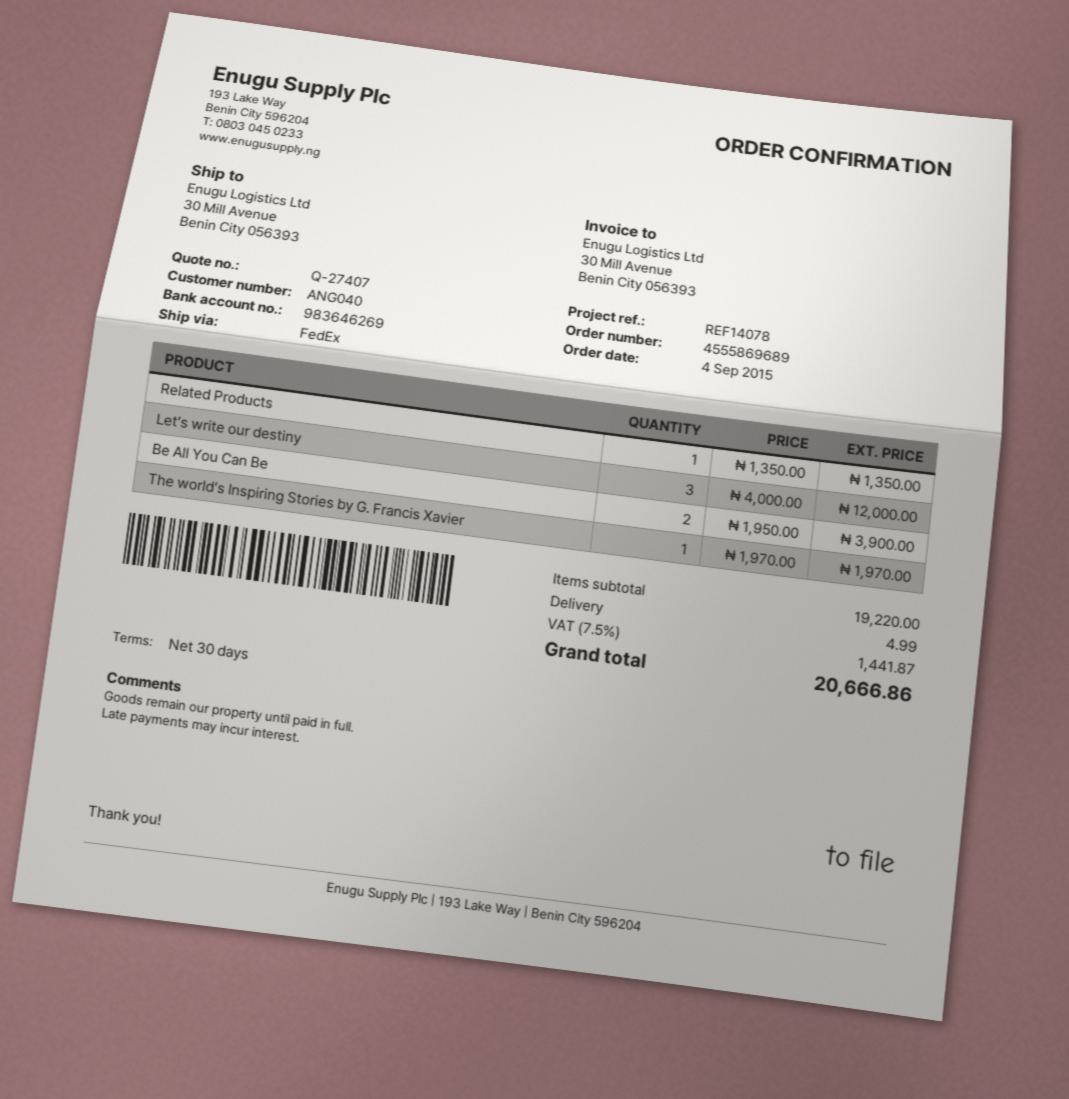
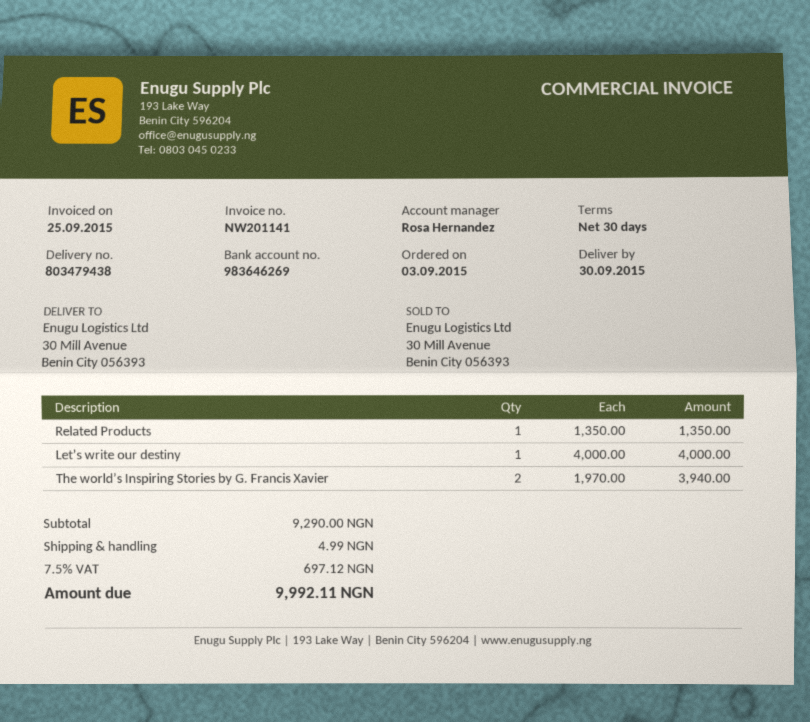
order date: 2015-09-04 -> 2015-09-03
Let’s write our destiny: 3 x 4000.00 = 12000.00 -> 1 x 4000.00 = 4000.00
Be All You Can Be: 2 x 1950.00 = 3900.00 -> none
The world’s Inspiring Stories by G. Francis Xavier: 1 x 1970.00 = 1970.00 -> 2 x 1970.00 = 3940.00
subtotal: 19220.00 -> 9290.00
tax: 7.5% = 1441.87 -> 7.5% = 697.12
total: 20666.86 -> 9992.11

